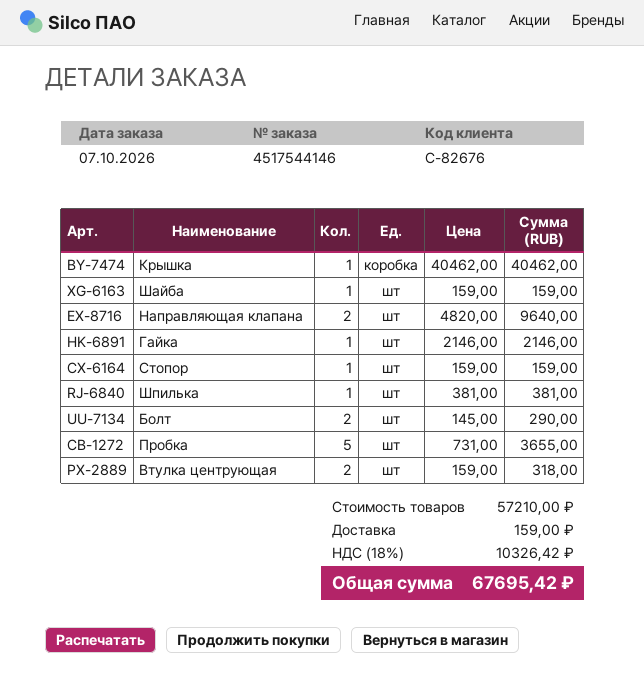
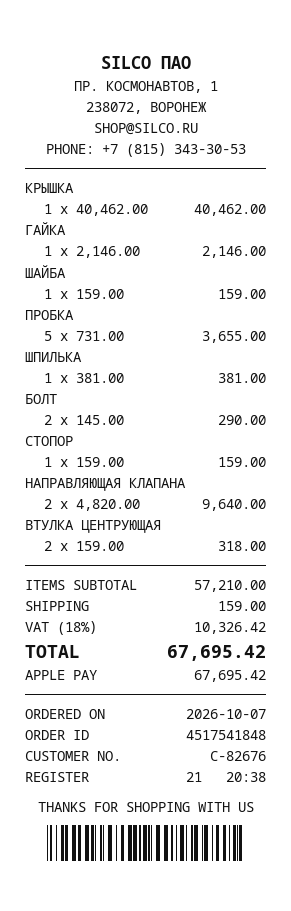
order number: 4517544146 -> 4517541848

